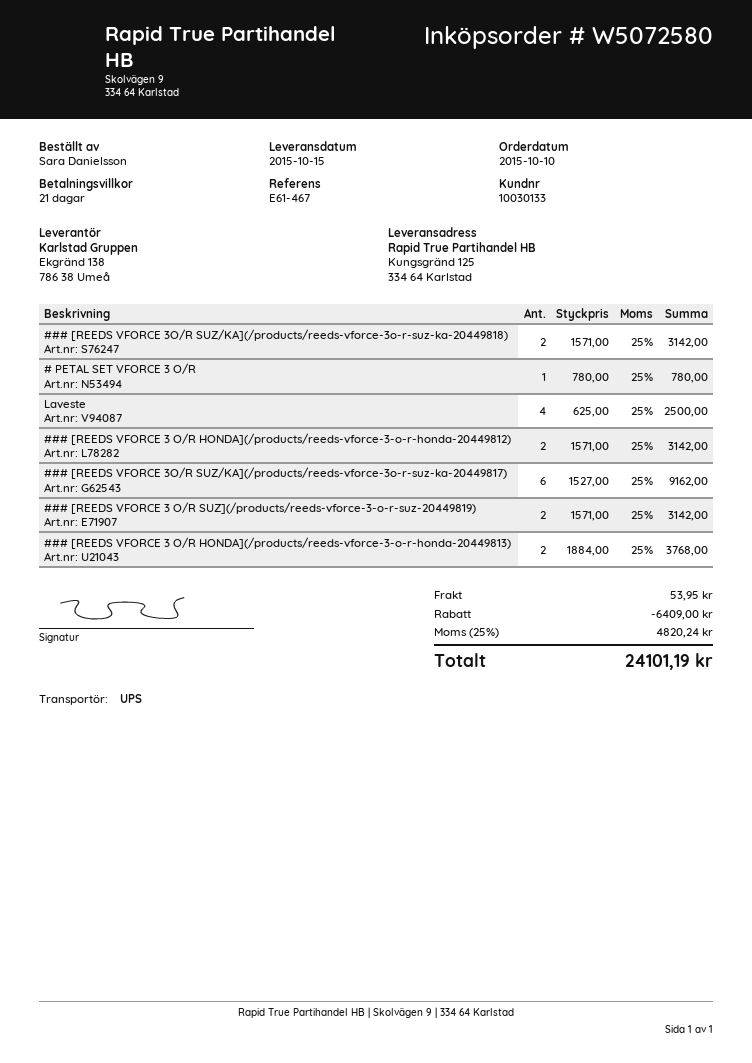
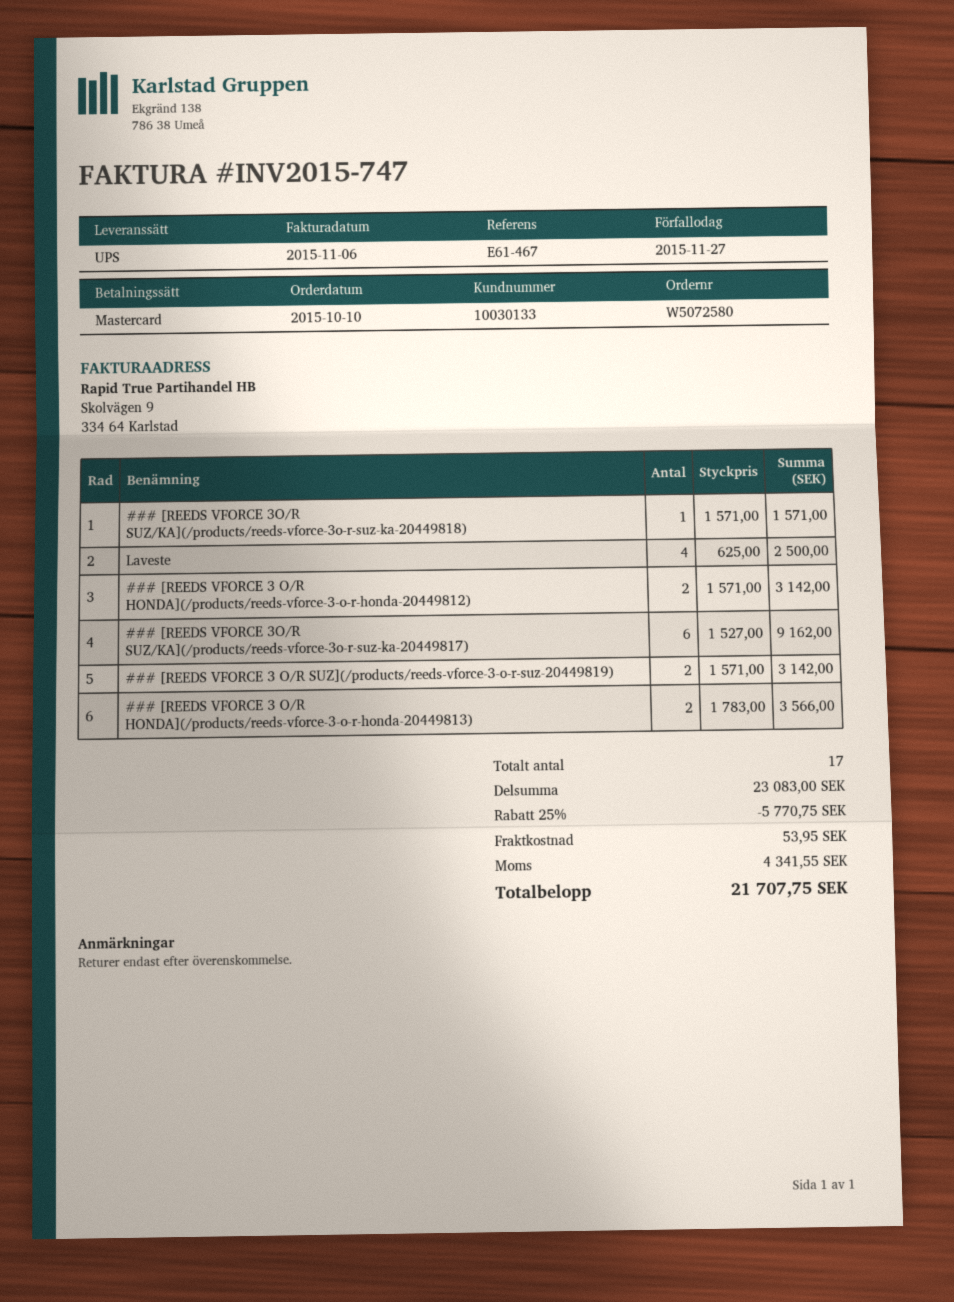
### [REEDS VFORCE 3O/R SUZ/KA](/products/reeds-vforce-3o-r-suz-ka-20449818): 2 x 1571.00 = 3142.00 -> 1 x 1571.00 = 1571.00
# PETAL SET VFORCE 3 O/R: 1 x 780.00 = 780.00 -> none
### [REEDS VFORCE 3 O/R HONDA](/products/reeds-vforce-3-o-r-honda-20449813): 2 x 1884.00 = 3768.00 -> 2 x 1783.00 = 3566.00
discount: 6409.00 -> 5770.75
tax: 4820.24 -> 4341.55
total: 24101.19 -> 21707.75

